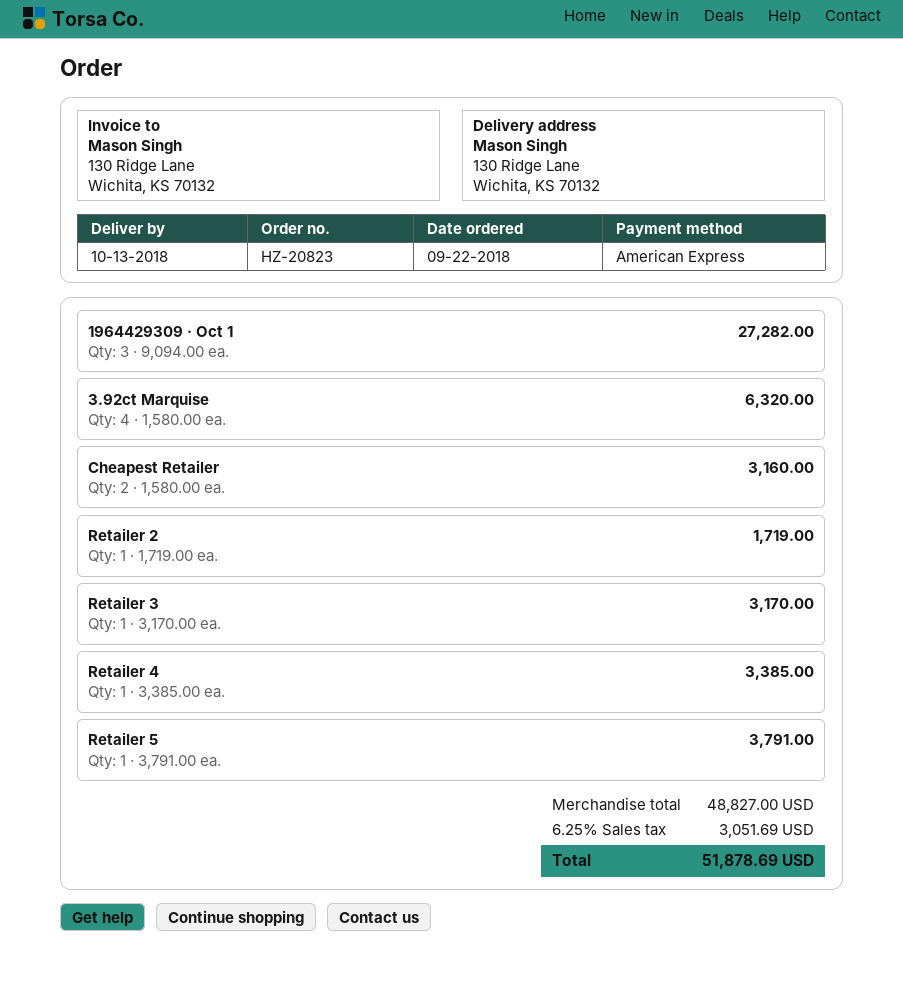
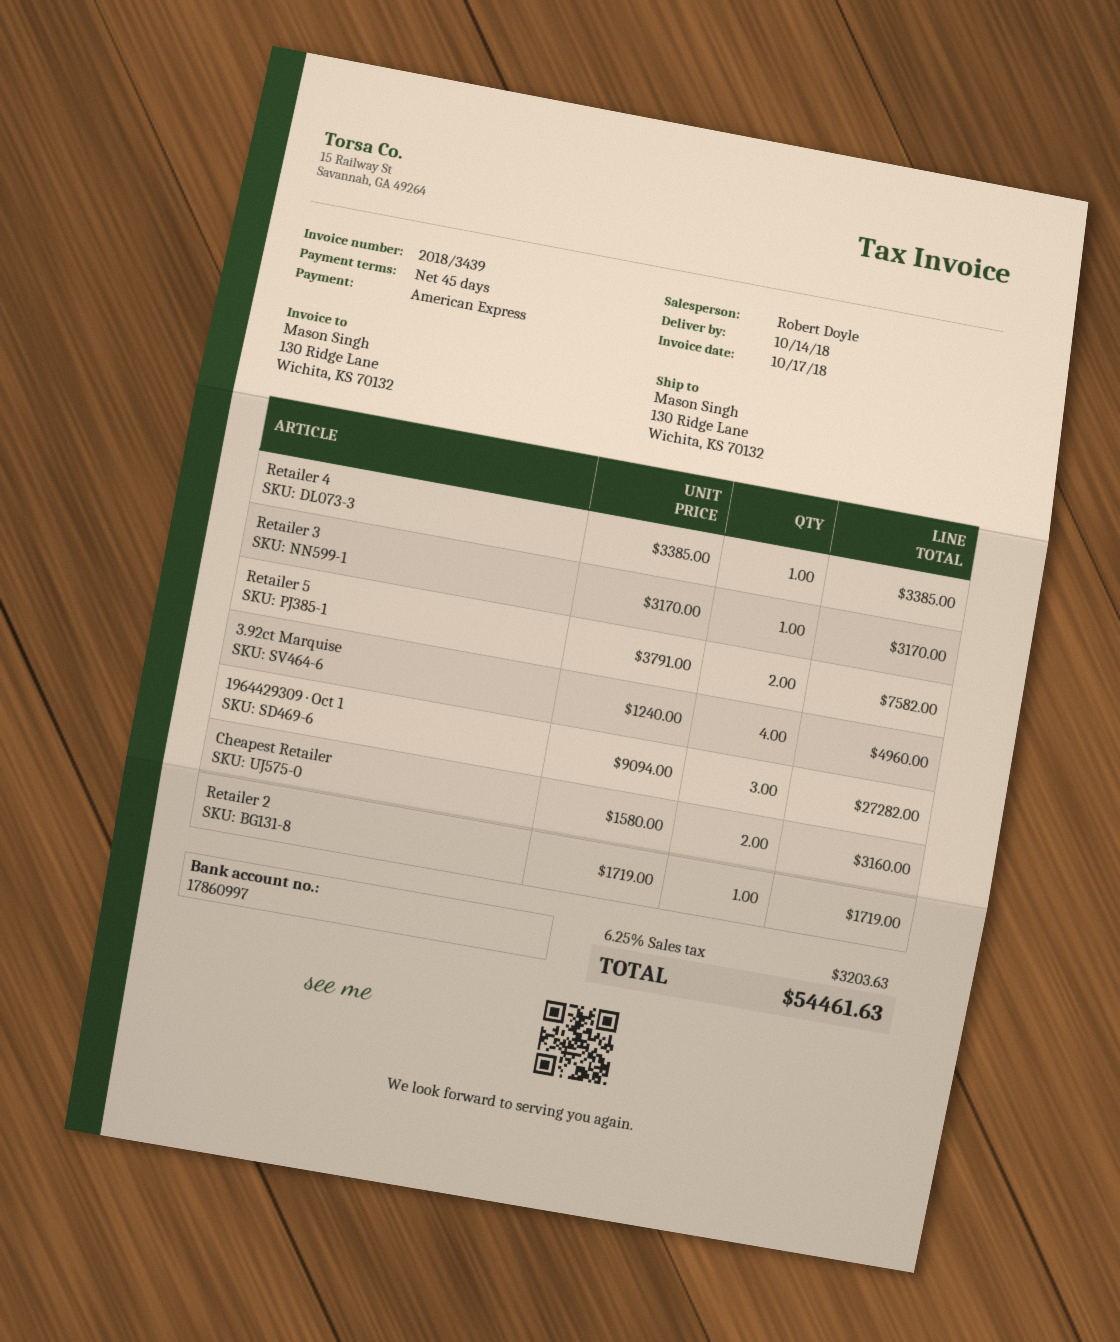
delivery date: 2018-10-13 -> 2018-10-14
3.92ct Marquise: 4 x 1580.00 = 6320.00 -> 4 x 1240.00 = 4960.00
Retailer 5: 1 x 3791.00 = 3791.00 -> 2 x 3791.00 = 7582.00
tax: 6.25% = 3051.69 -> 6.25% = 3203.63
total: 51878.69 -> 54461.63

